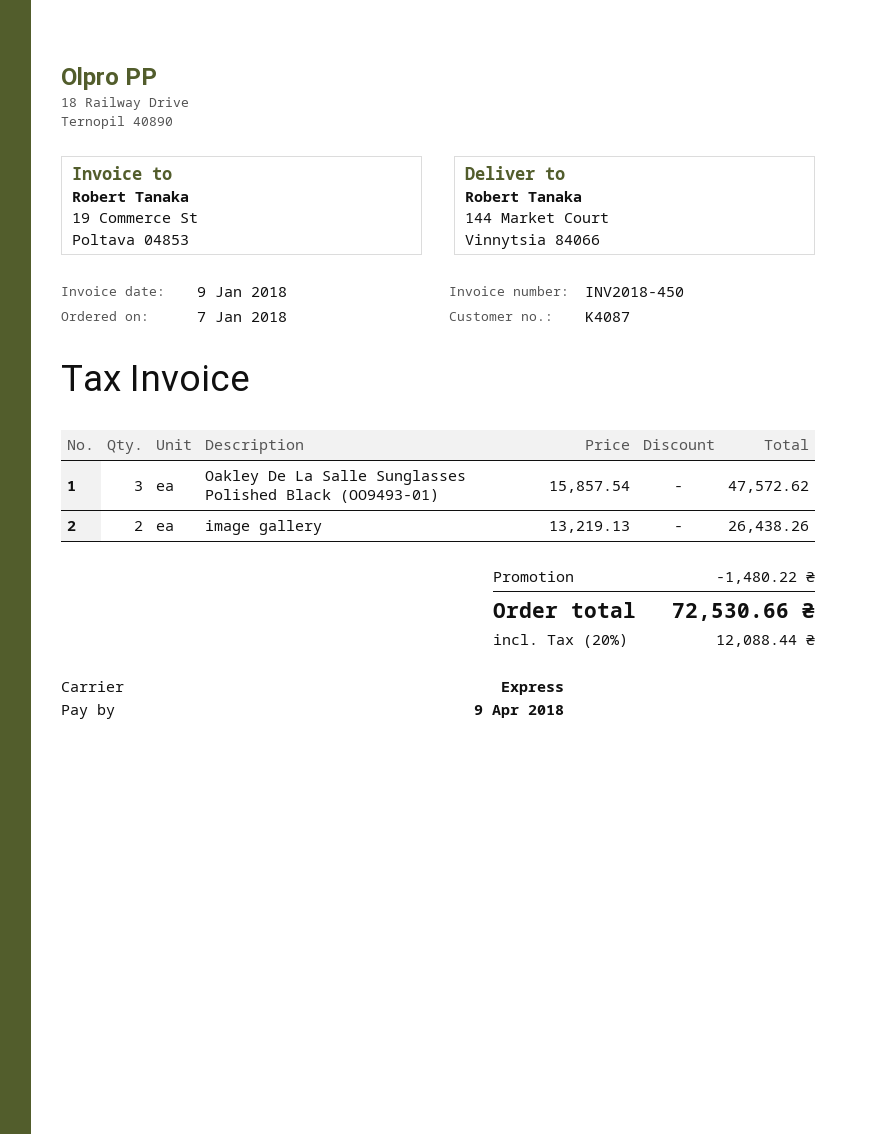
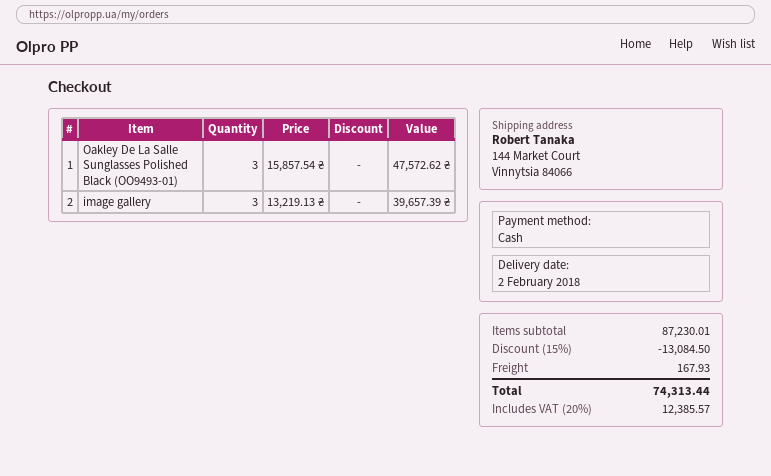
image gallery: 2 x 13219.13 = 26438.26 -> 3 x 13219.13 = 39657.39
discount: 1480.22 -> 13084.50
shipping: none -> 167.93
tax: 20% = 12088.44 -> 20% = 12385.57
total: 72530.66 -> 74313.44

